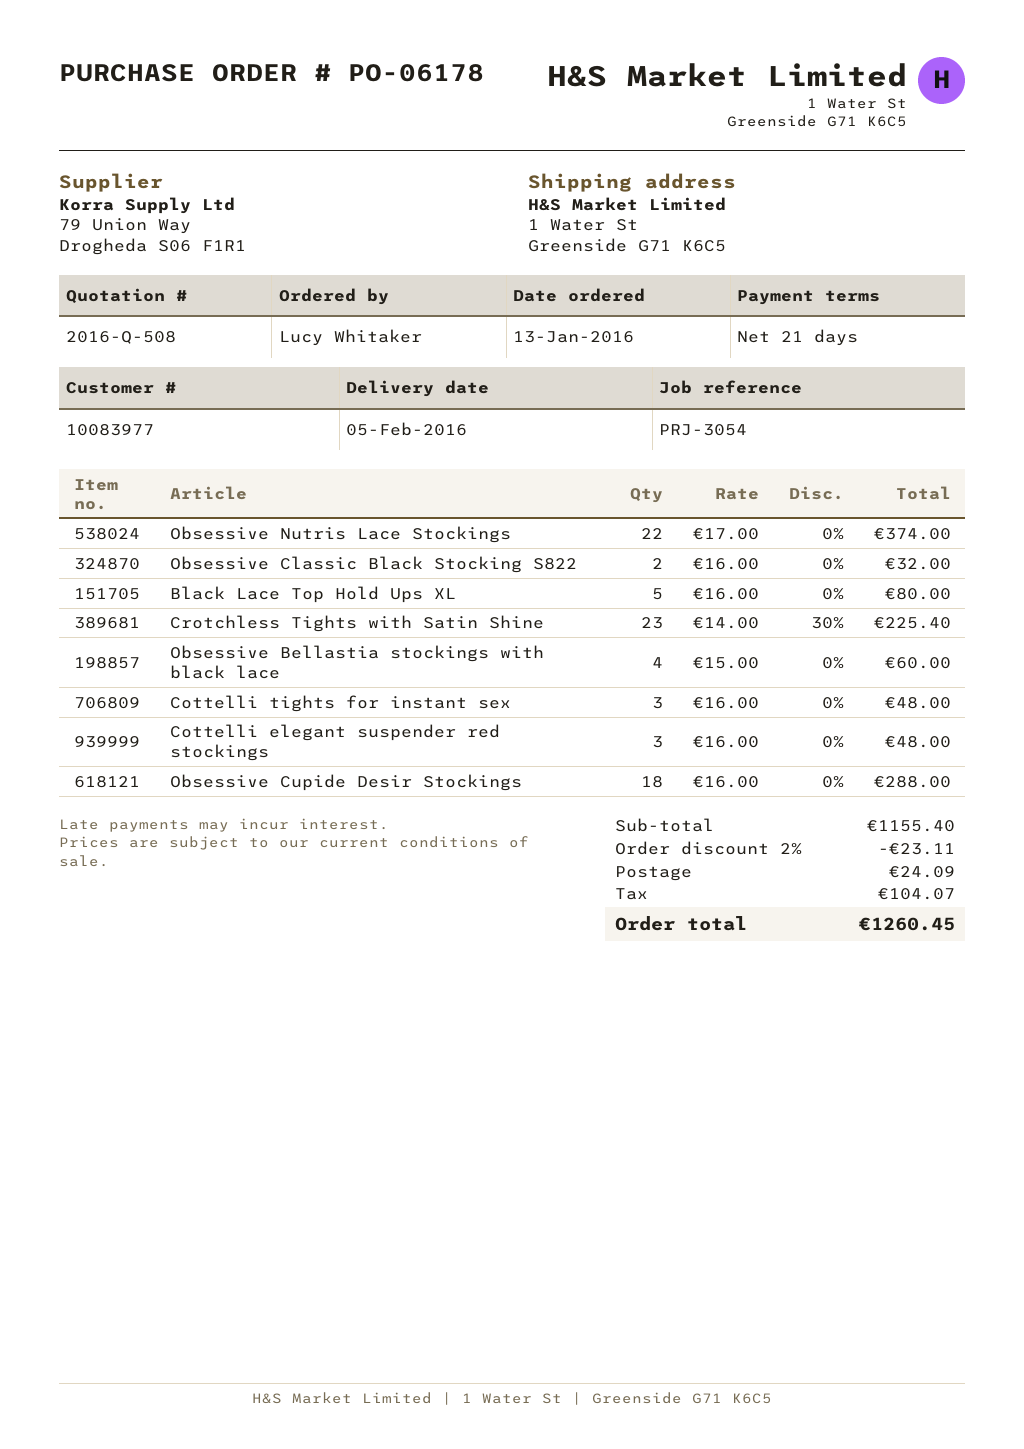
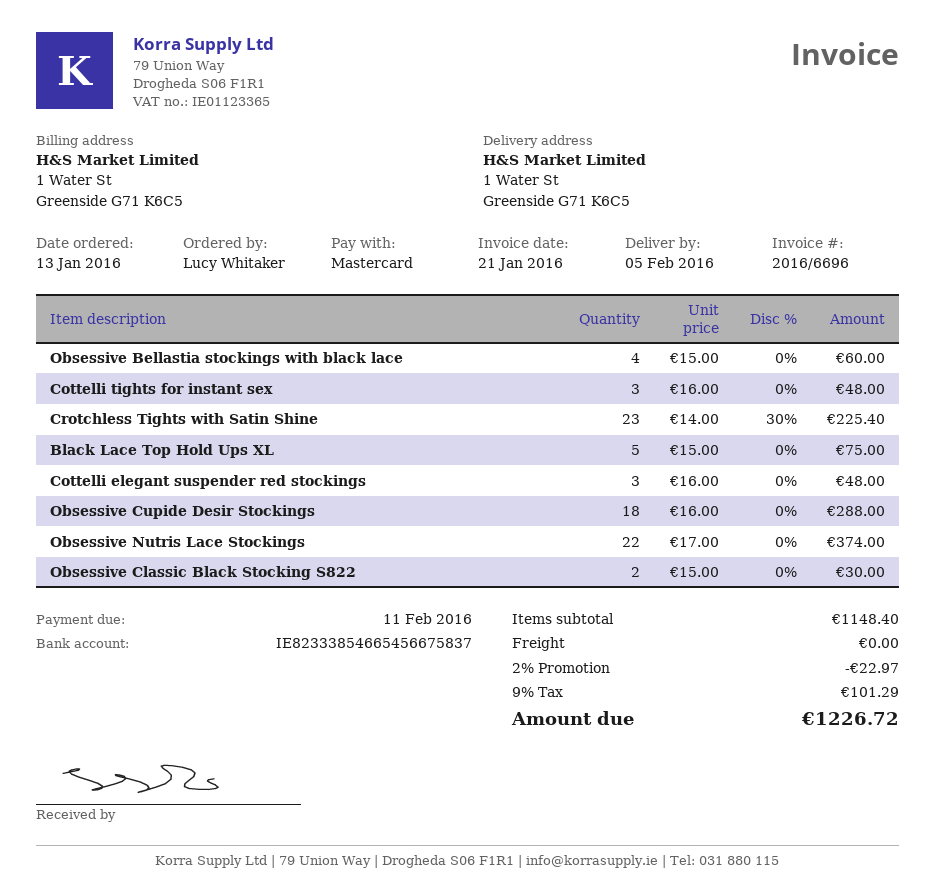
Obsessive Classic Black Stocking S822: 2 x 16.00 = 32.00 -> 2 x 15.00 = 30.00
Black Lace Top Hold Ups XL: 5 x 16.00 = 80.00 -> 5 x 15.00 = 75.00
subtotal: 1155.40 -> 1148.40
discount: 2% = 23.11 -> 2% = 22.97
shipping: 24.09 -> 0.00
tax: 104.07 -> 101.29
total: 1260.45 -> 1226.72

